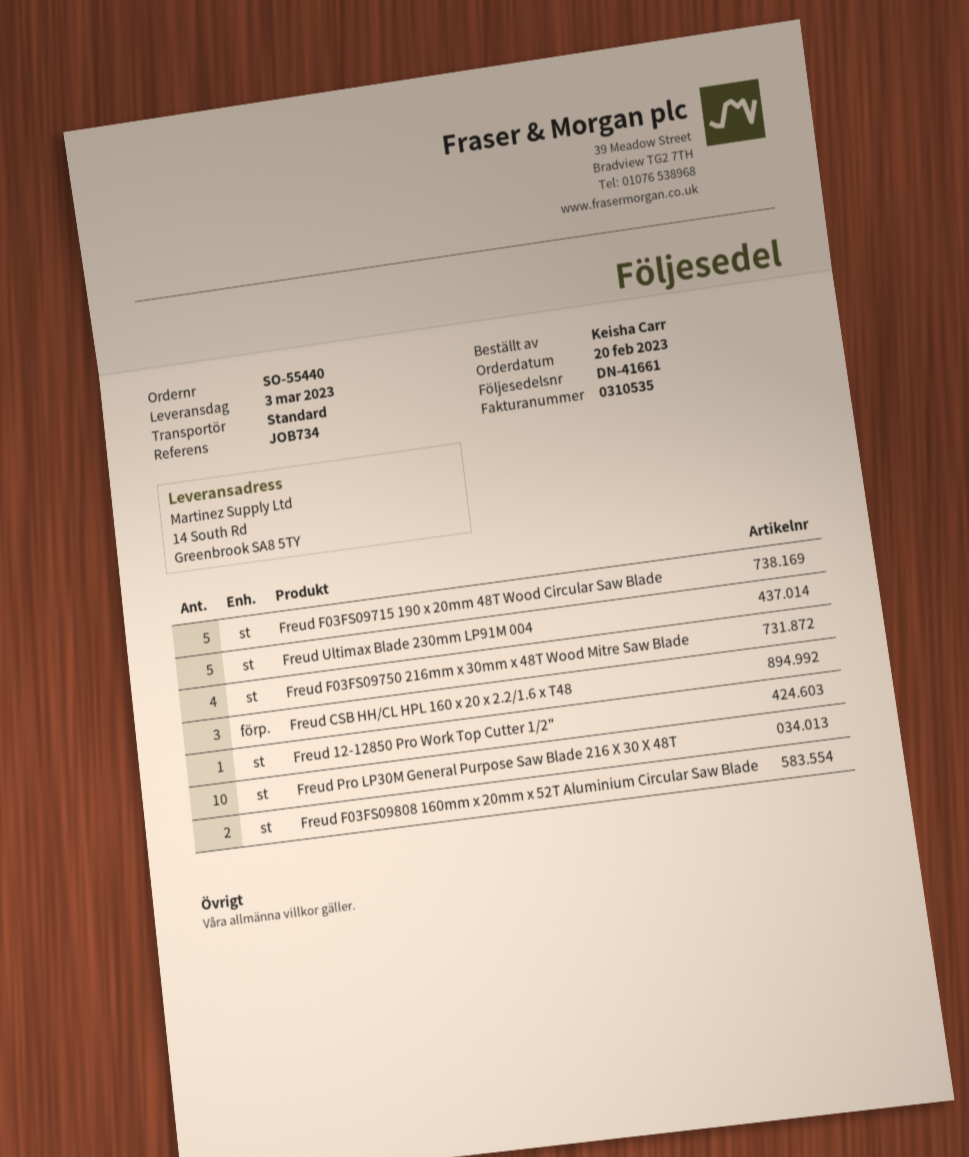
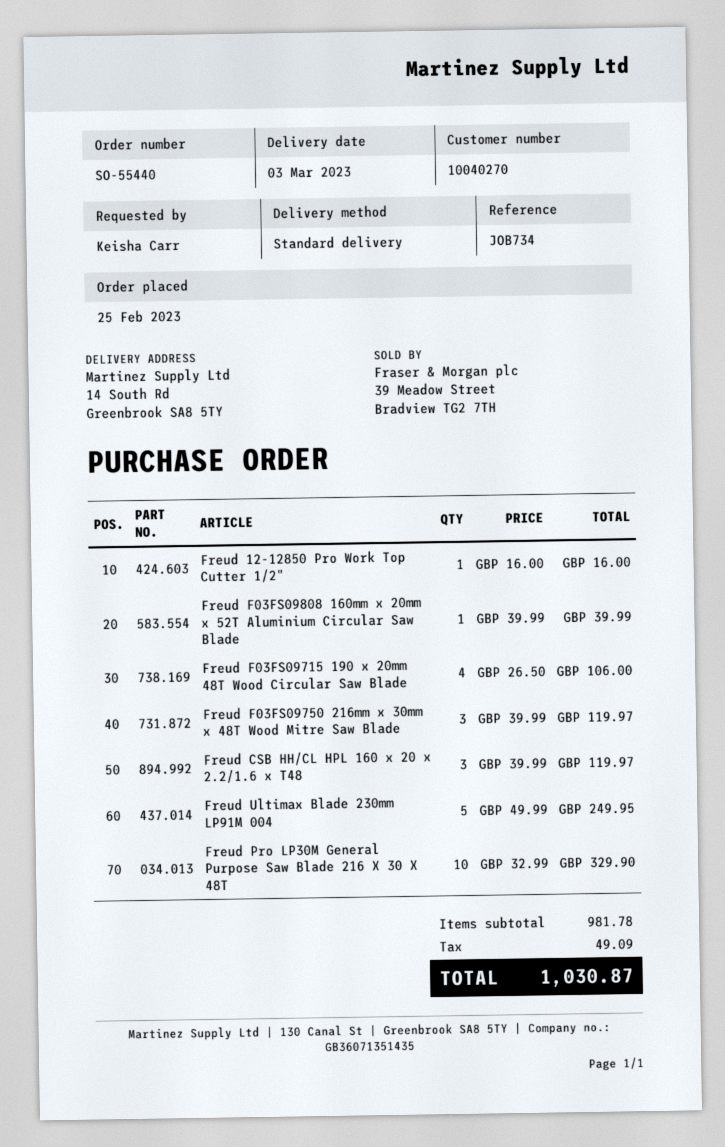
order date: 2023-02-20 -> 2023-02-25
Freud F03FS09715 190 x 20mm 48T Wood Circular Saw Blade: 5 -> 4
Freud F03FS09750 216mm x 30mm x 48T Wood Mitre Saw Blade: 4 -> 3
Freud F03FS09808 160mm x 20mm x 52T Aluminium Circular Saw Blade: 2 -> 1

